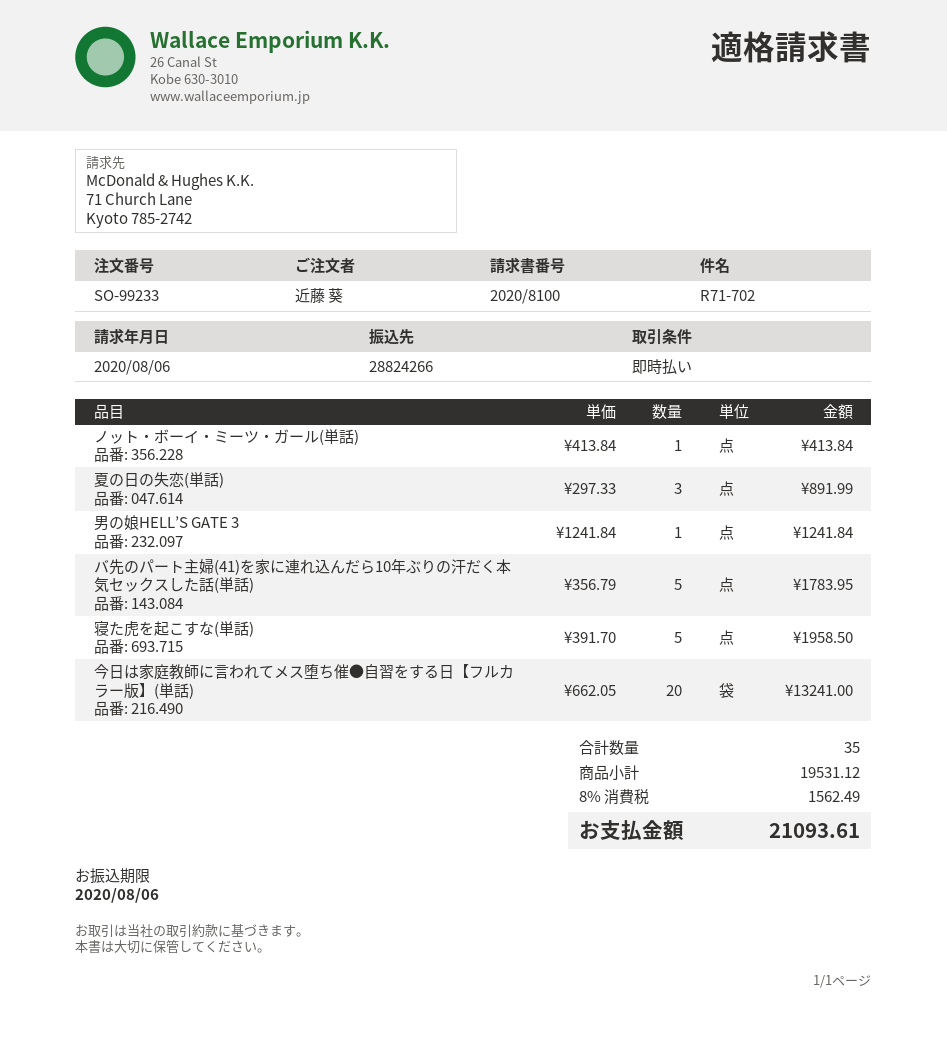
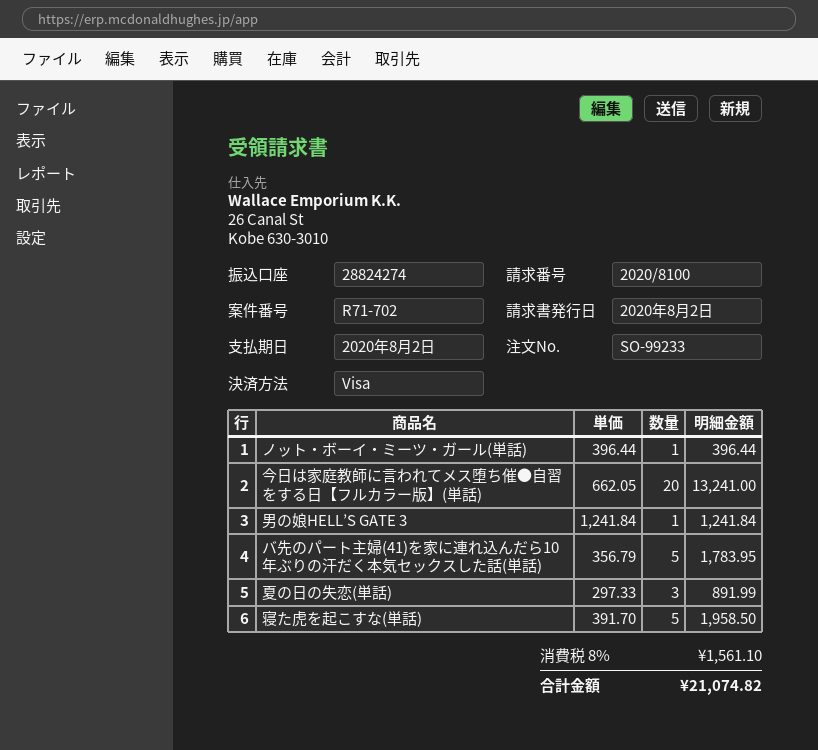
invoice date: 2020-08-06 -> 2020-08-02
due date: 2020-08-06 -> 2020-08-02
bank account: 28824266 -> 28824274
ノット・ボーイ・ミーツ・ガール(単話): 1 x 413.84 = 413.84 -> 1 x 396.44 = 396.44
tax: 8% = 1562.49 -> 8% = 1561.10
total: 21093.61 -> 21074.82

